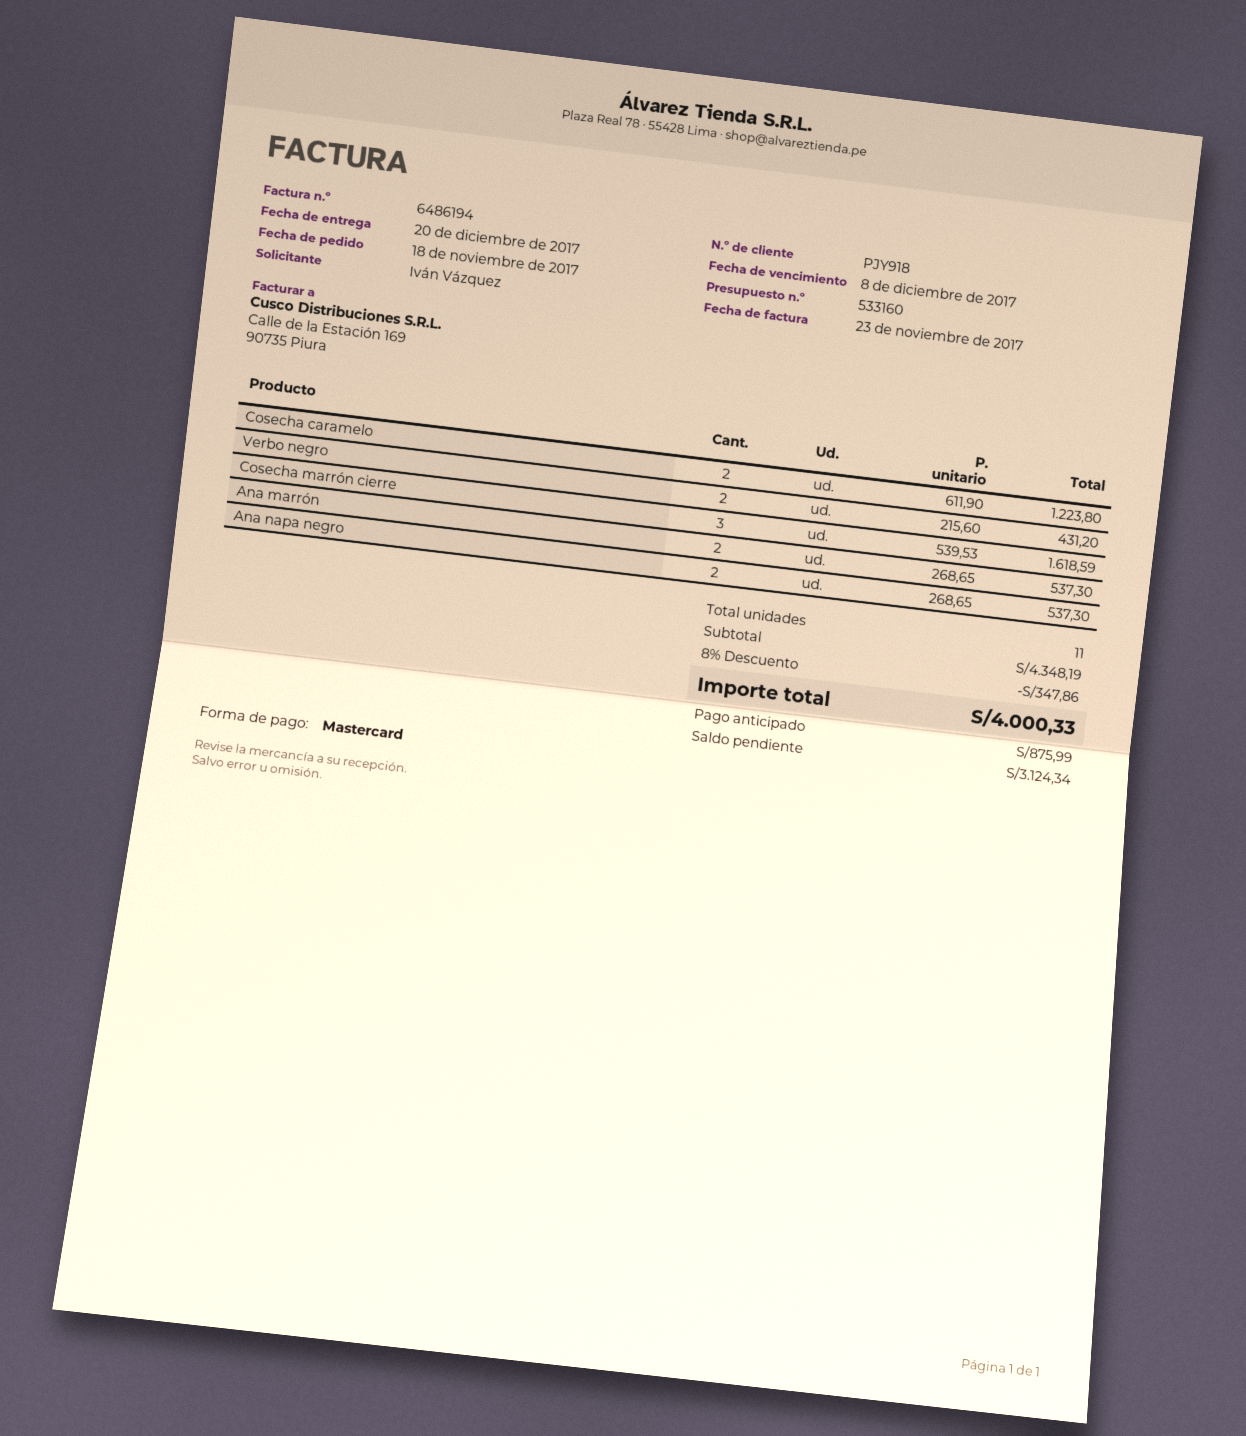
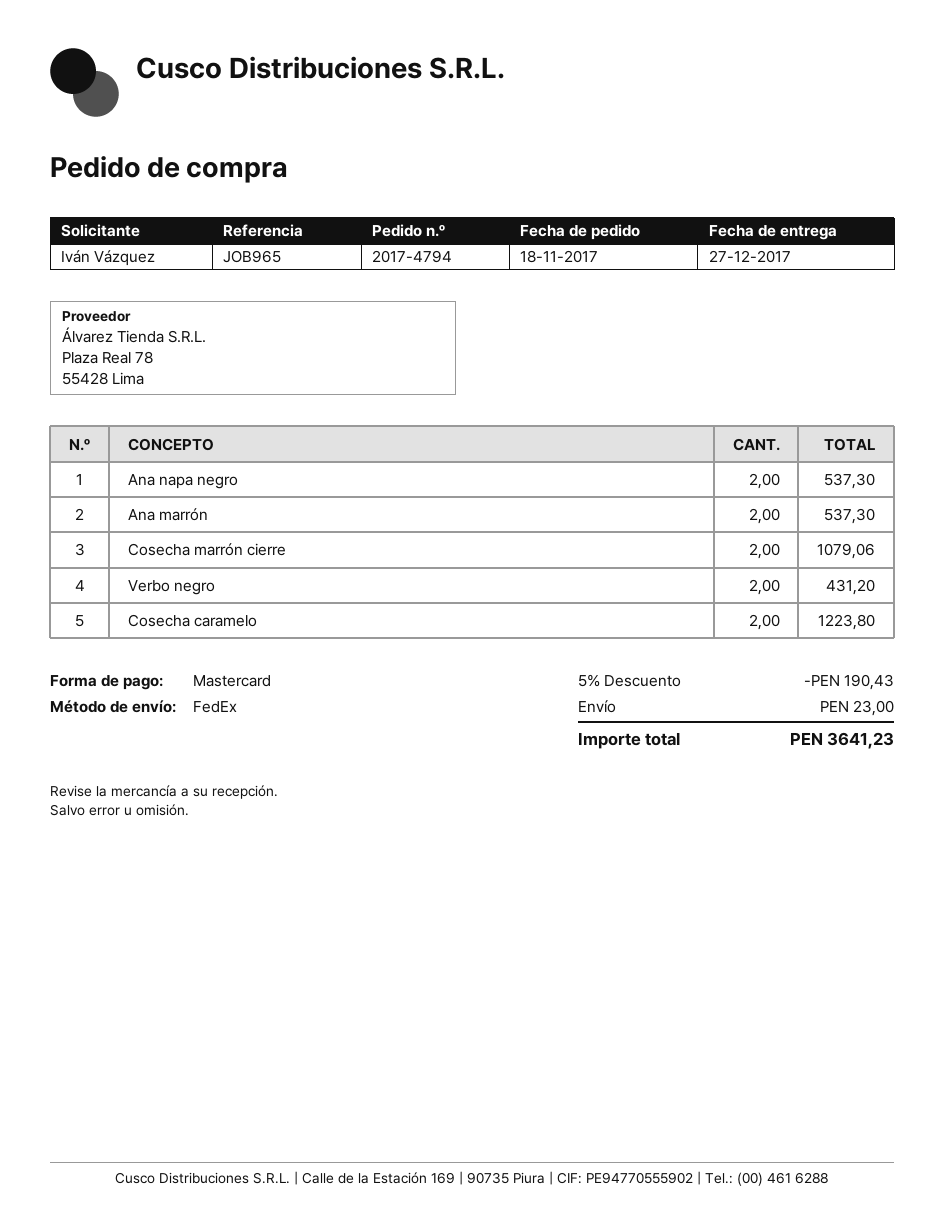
delivery date: 2017-12-20 -> 2017-12-27
Cosecha marrón cierre: 3 for 1618.59 -> 2 for 1079.06
discount: 8% = 347.86 -> 5% = 190.43
shipping: none -> 23.00
total: 4000.33 -> 3641.23

